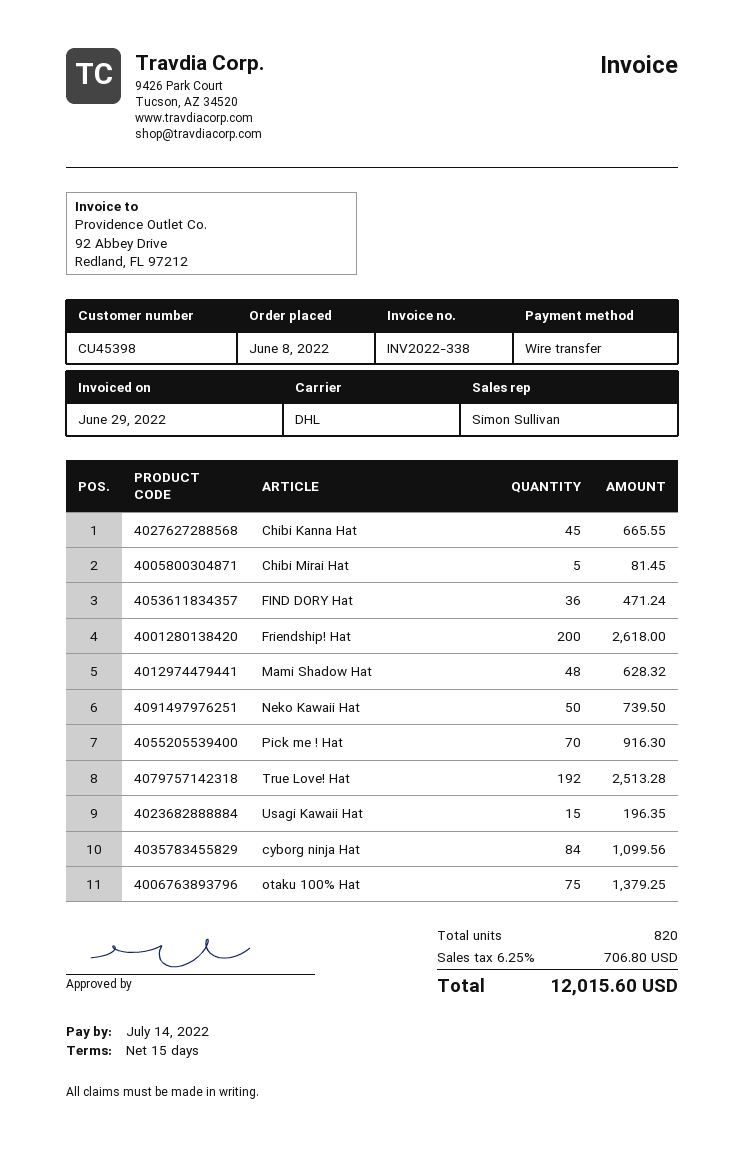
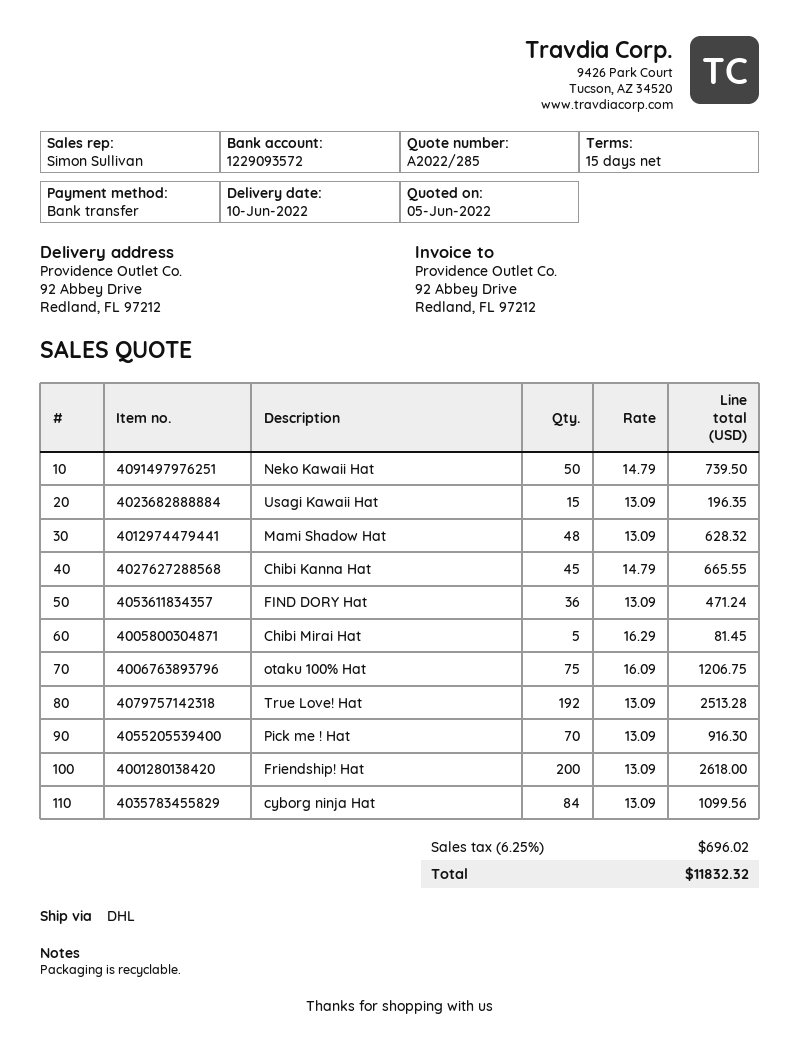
otaku 100% Hat: 75 for 1379.25 -> 75 for 1206.75
tax: 6.25% = 706.80 -> 6.25% = 696.02
total: 12015.60 -> 11832.32

